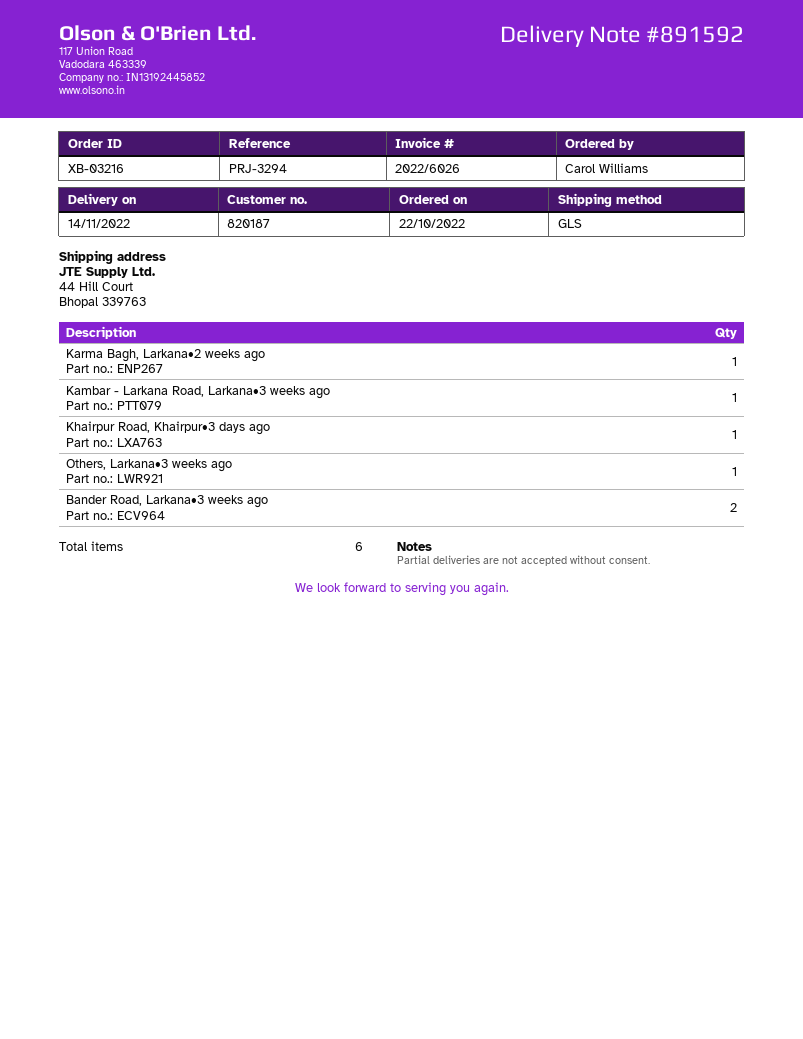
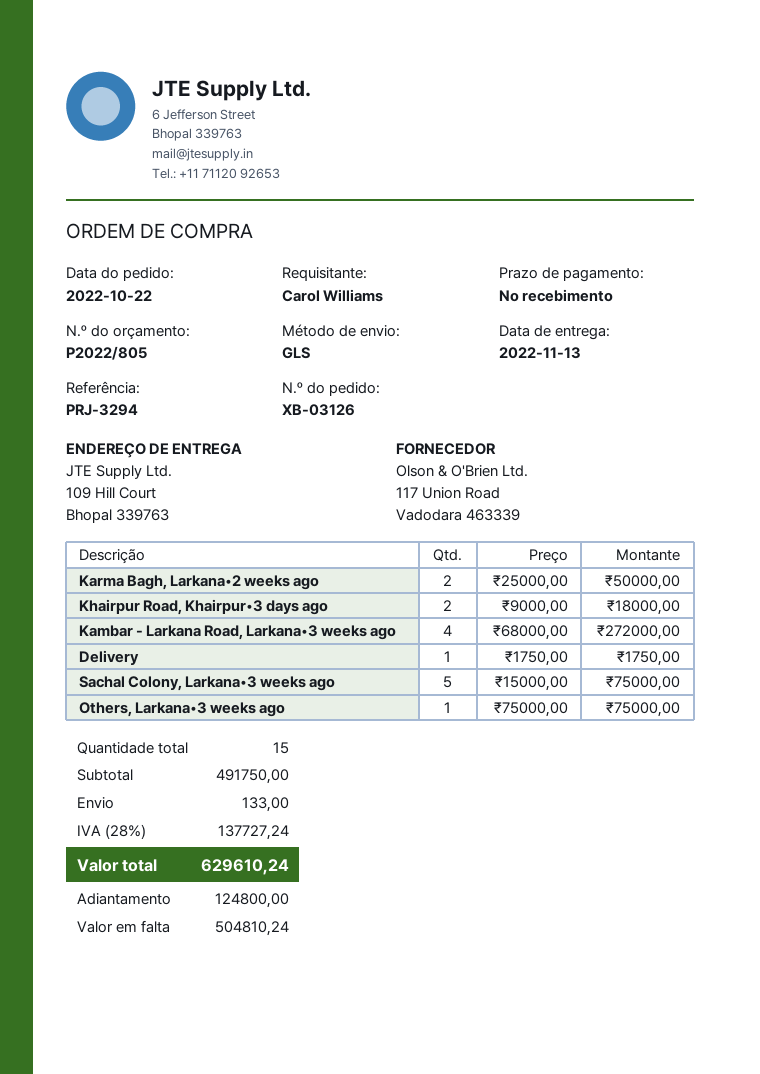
order number: XB-03216 -> XB-03126
delivery date: 2022-11-14 -> 2022-11-13
ship to: 44 Hill Court, Bhopal 339763 -> 109 Hill Court, Bhopal 339763
Karma Bagh, Larkana•2 weeks ago: 1 -> 2
Kambar - Larkana Road, Larkana•3 weeks ago: 1 -> 4
Khairpur Road, Khairpur•3 days ago: 1 -> 2
Bander Road, Larkana•3 weeks ago: 2 -> none
Delivery: none -> 1
Sachal Colony, Larkana•3 weeks ago: none -> 5
total quantity: 6 -> 15

